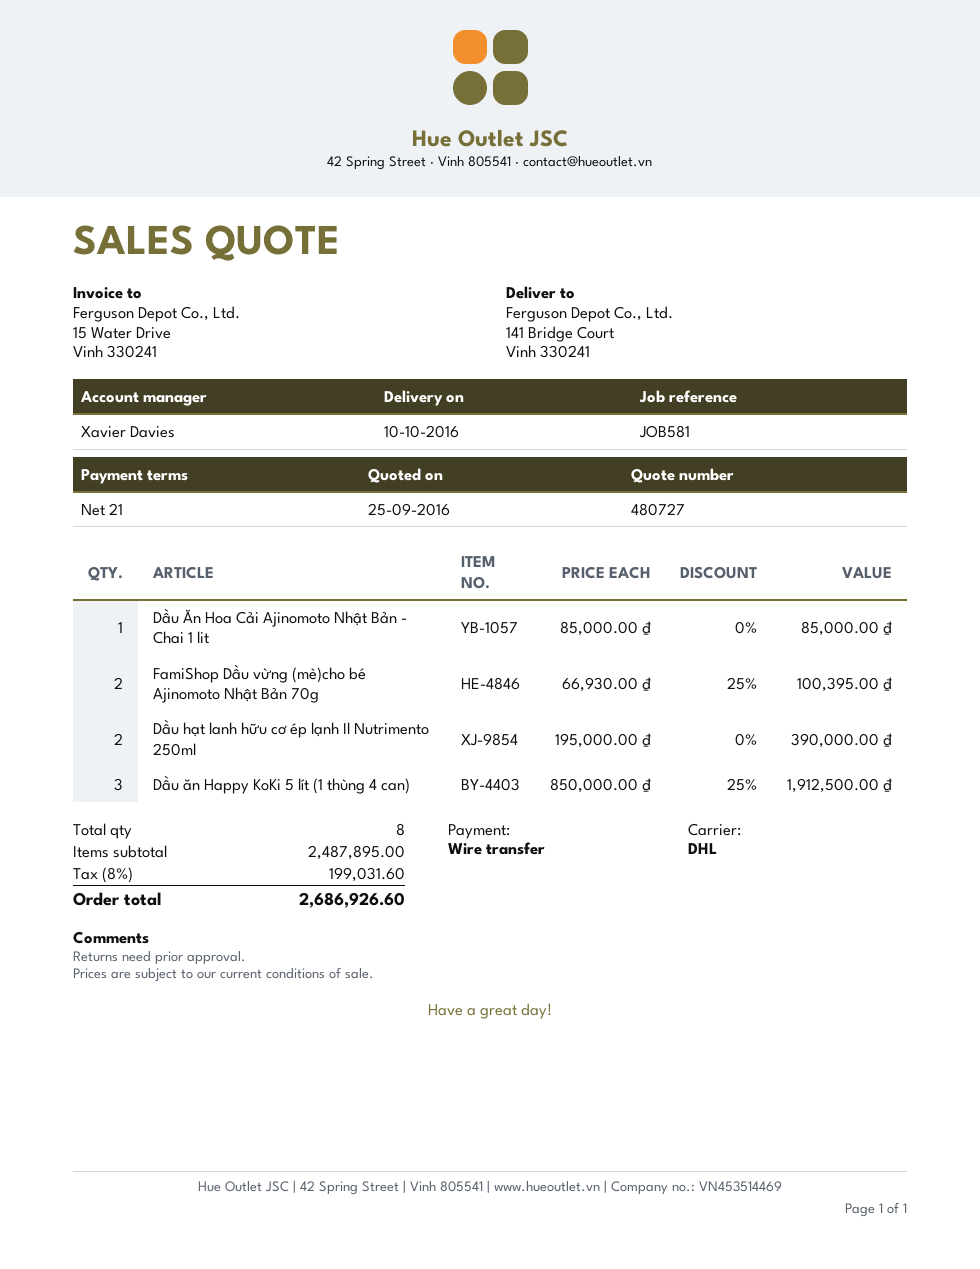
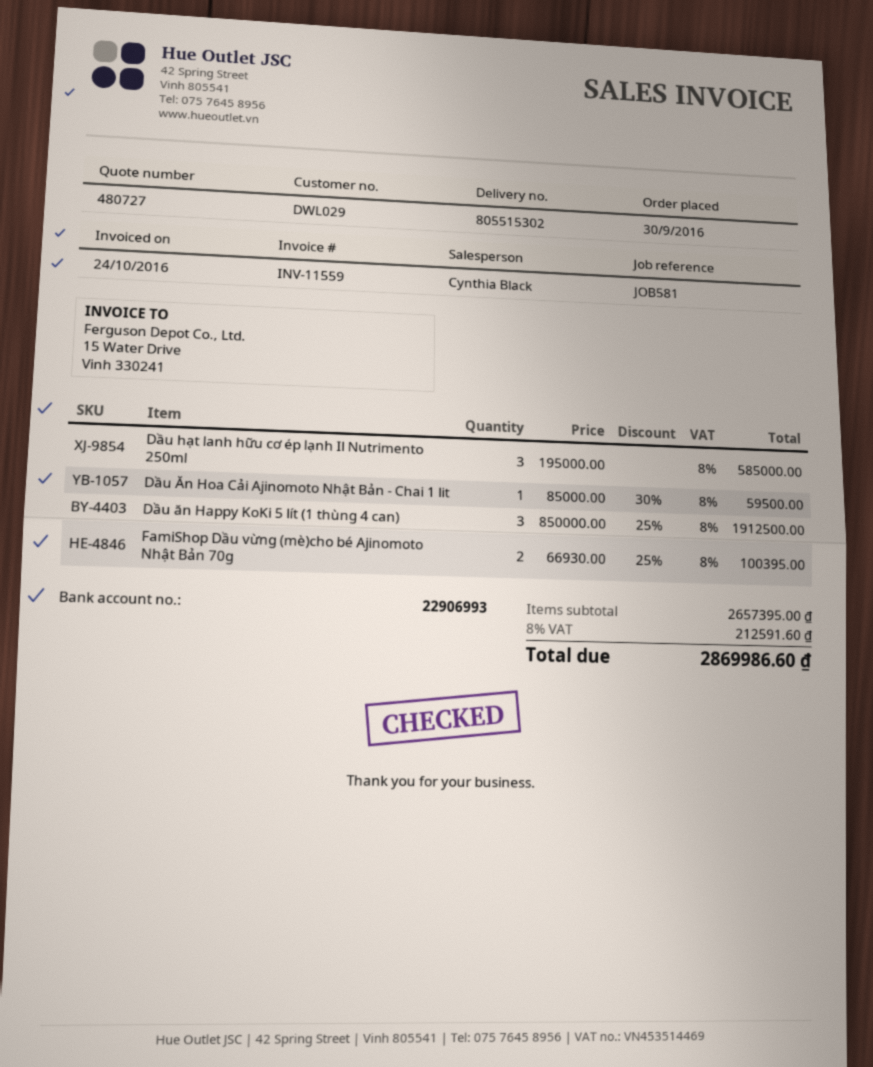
sales rep: Xavier Davies -> Cynthia Black
Dầu Ăn Hoa Cải Ajinomoto Nhật Bản - Chai 1 lit: 1 x 85000.00 = 85000.00 -> 1 x 85000.00 - 30% = 59500.00
Dầu hạt lanh hữu cơ ép lạnh Il Nutrimento 250ml: 2 x 195000.00 = 390000.00 -> 3 x 195000.00 = 585000.00
subtotal: 2487895.00 -> 2657395.00
tax: 8% = 199031.60 -> 8% = 212591.60
total: 2686926.60 -> 2869986.60

